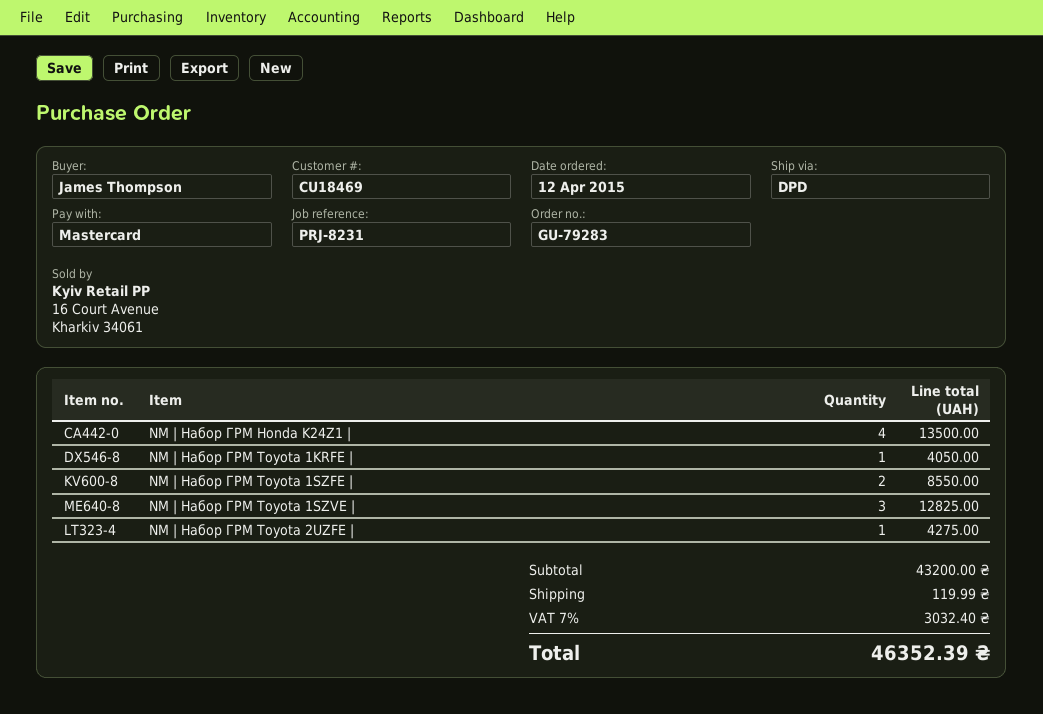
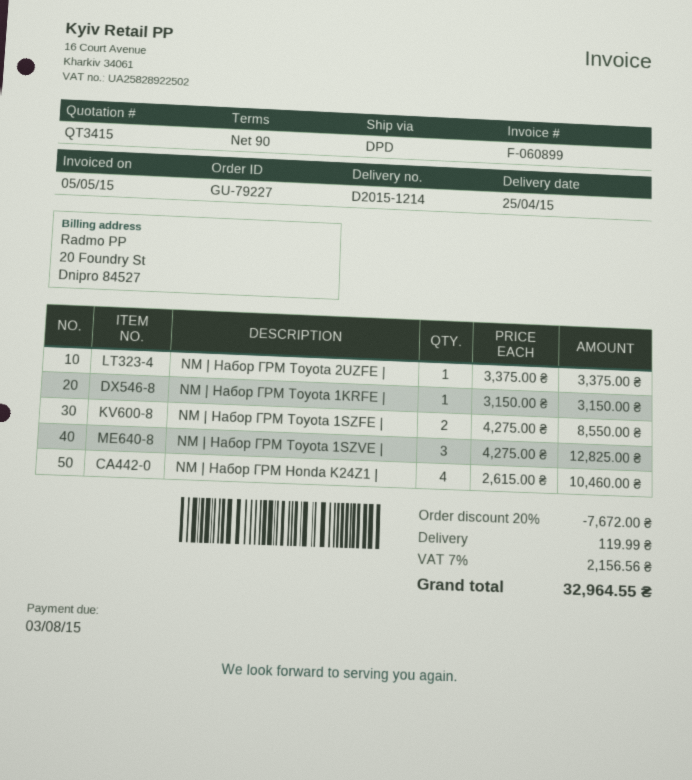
order number: GU-79283 -> GU-79227
NM | Набор ГРМ Honda K24Z1 |: 4 for 13500.00 -> 4 for 10460.00
NM | Набор ГРМ Toyota 1KRFE |: 1 for 4050.00 -> 1 for 3150.00
NM | Набор ГРМ Toyota 2UZFE |: 1 for 4275.00 -> 1 for 3375.00
discount: none -> 20% = 7672.00
tax: 7% = 3032.40 -> 7% = 2156.56
total: 46352.39 -> 32964.55

